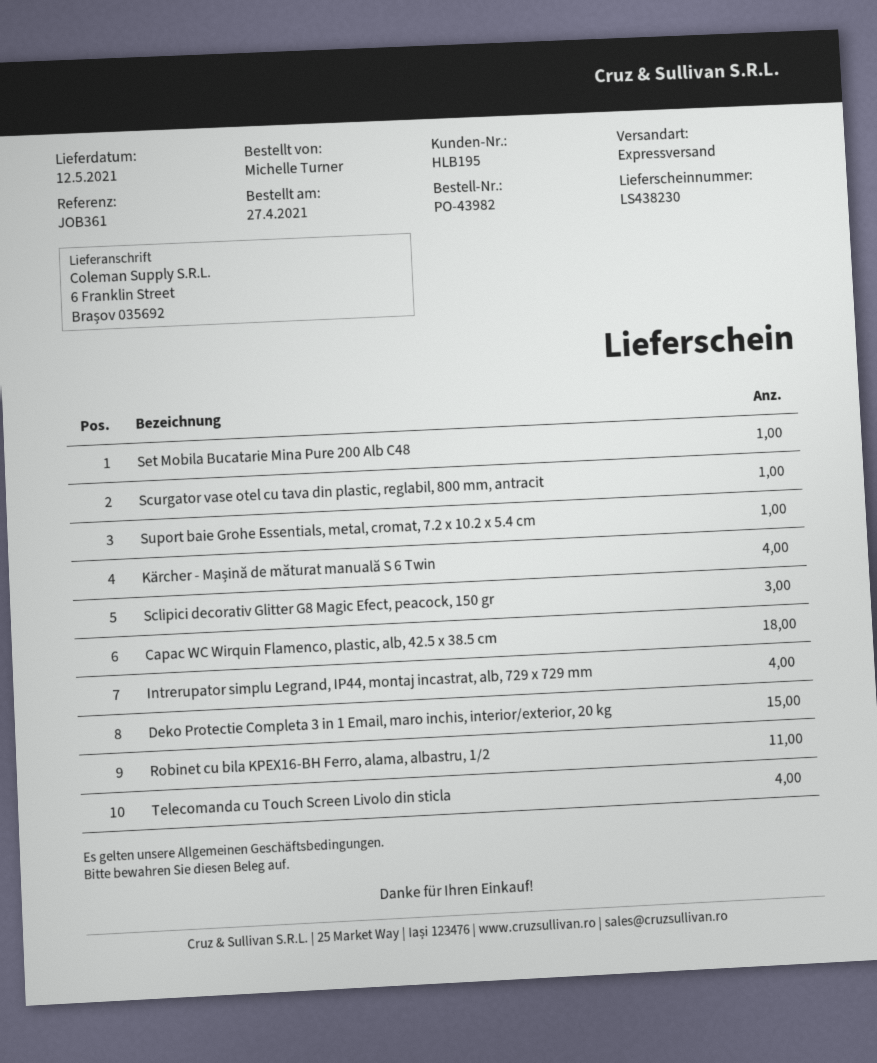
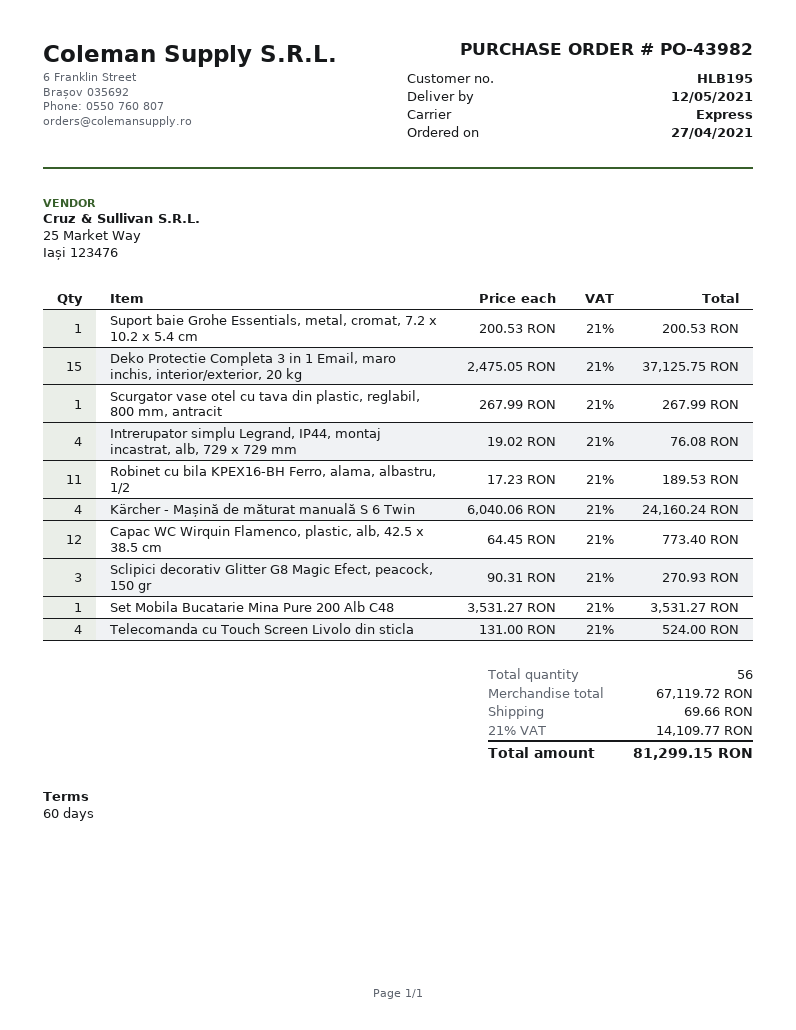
Capac WC Wirquin Flamenco, plastic, alb, 42.5 x 38.5 cm: 18 -> 12

